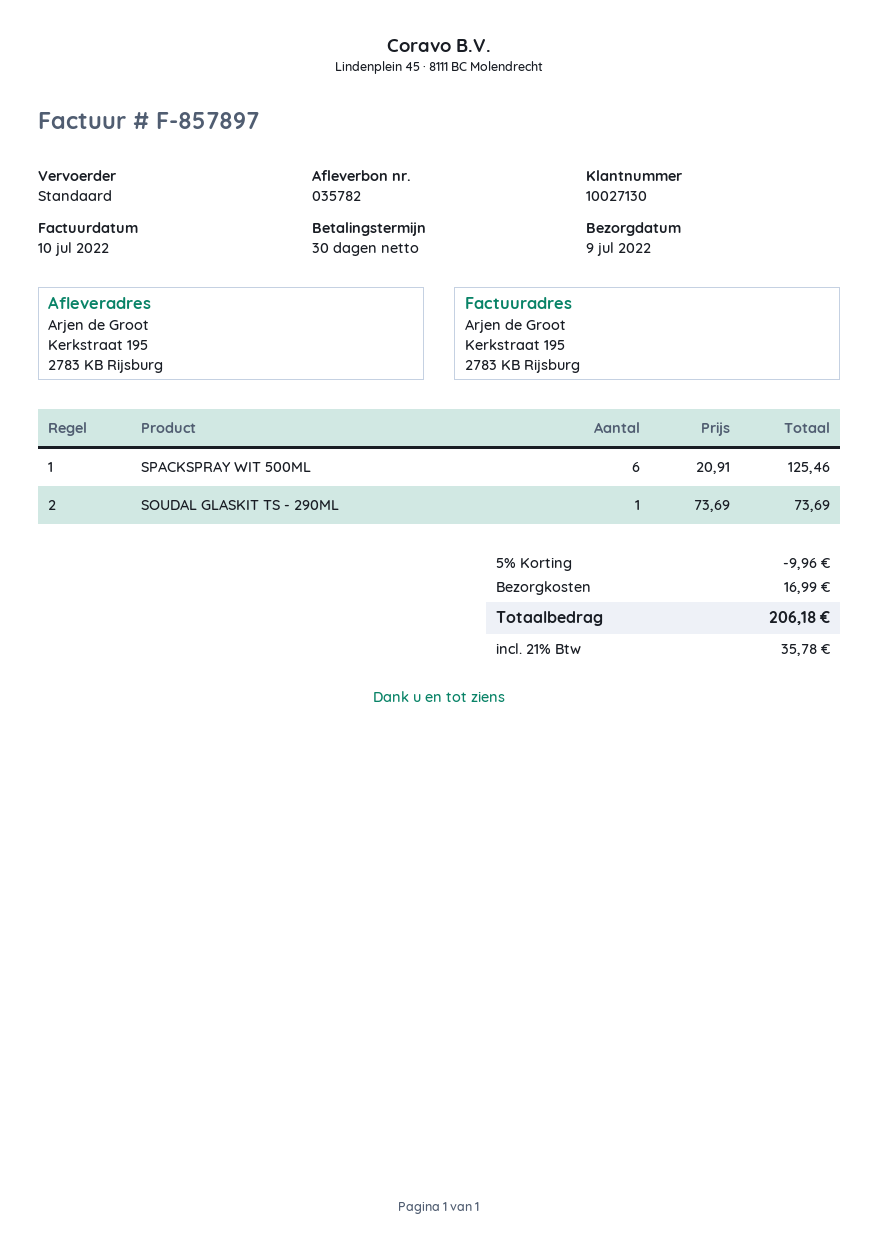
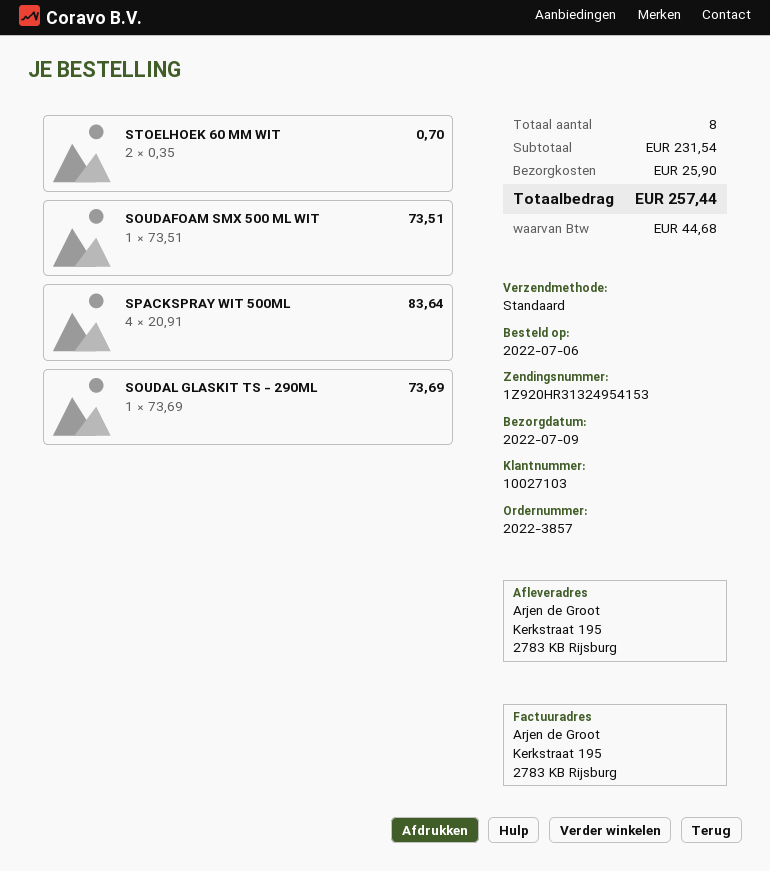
customer number: 10027130 -> 10027103
SPACKSPRAY WIT 500ML: 6 x 20.91 = 125.46 -> 4 x 20.91 = 83.64
STOELHOEK 60 MM WIT: none -> 2 x 0.35 = 0.70
SOUDAFOAM SMX 500 ML WIT: none -> 1 x 73.51 = 73.51
discount: 5% = 9.96 -> none
shipping: 16.99 -> 25.90
tax: 35.78 -> 44.68
total: 206.18 -> 257.44

